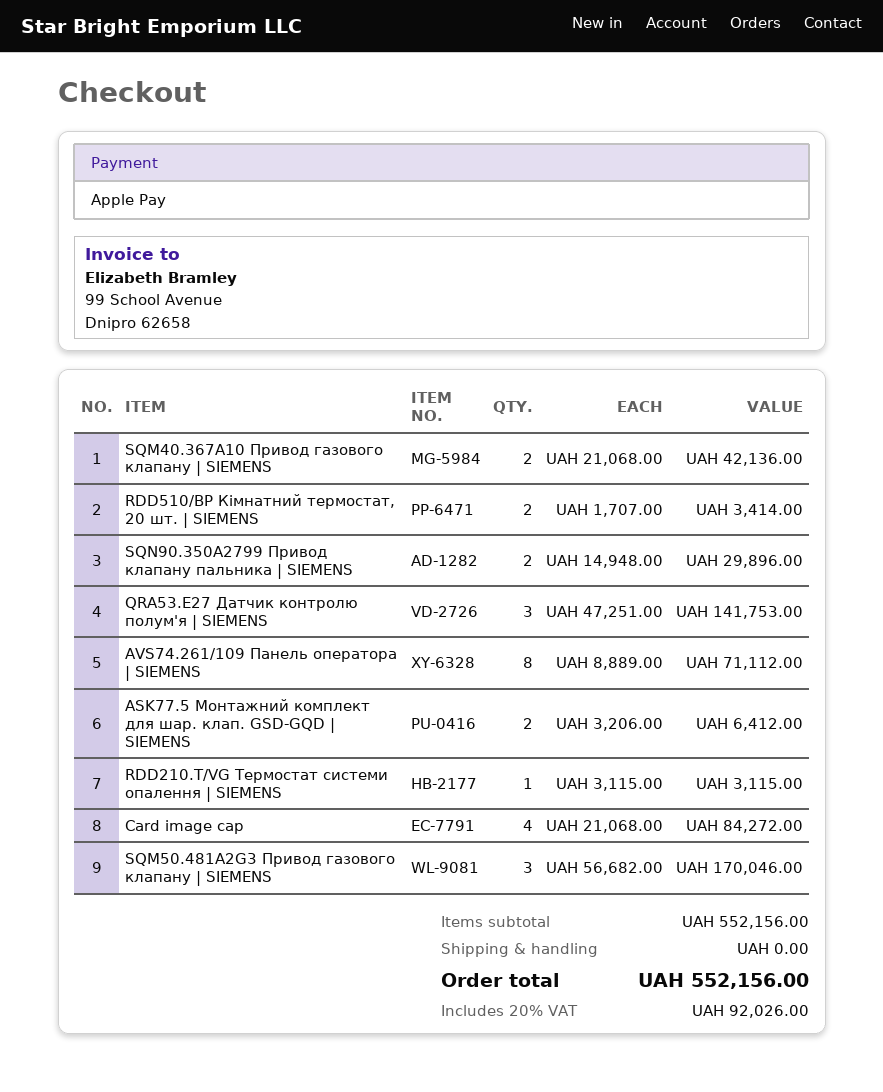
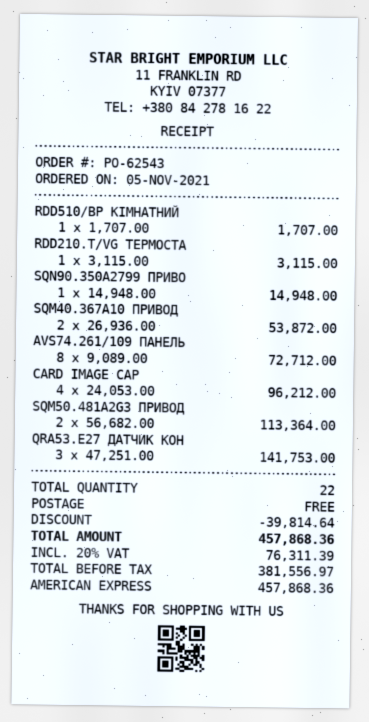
payment method: Apple Pay -> American Express
SQM40.367A10 Привод газового клапану | SIEMENS: 2 x 21068.00 = 42136.00 -> 2 x 26936.00 = 53872.00
RDD510/BP Кімнатний термостат, 20 шт. | SIEMENS: 2 x 1707.00 = 3414.00 -> 1 x 1707.00 = 1707.00
SQN90.350A2799 Привод клапану пальника | SIEMENS: 2 x 14948.00 = 29896.00 -> 1 x 14948.00 = 14948.00
AVS74.261/109 Панель оператора | SIEMENS: 8 x 8889.00 = 71112.00 -> 8 x 9089.00 = 72712.00
ASK77.5 Монтажний комплект для шар. клап. GSD-GQD | SIEMENS: 2 x 3206.00 = 6412.00 -> none
Card image cap: 4 x 21068.00 = 84272.00 -> 4 x 24053.00 = 96212.00
SQM50.481A2G3 Привод газового клапану | SIEMENS: 3 x 56682.00 = 170046.00 -> 2 x 56682.00 = 113364.00
discount: none -> 39814.64
tax: 20% = 92026.00 -> 20% = 76311.39
total: 552156.00 -> 457868.36

